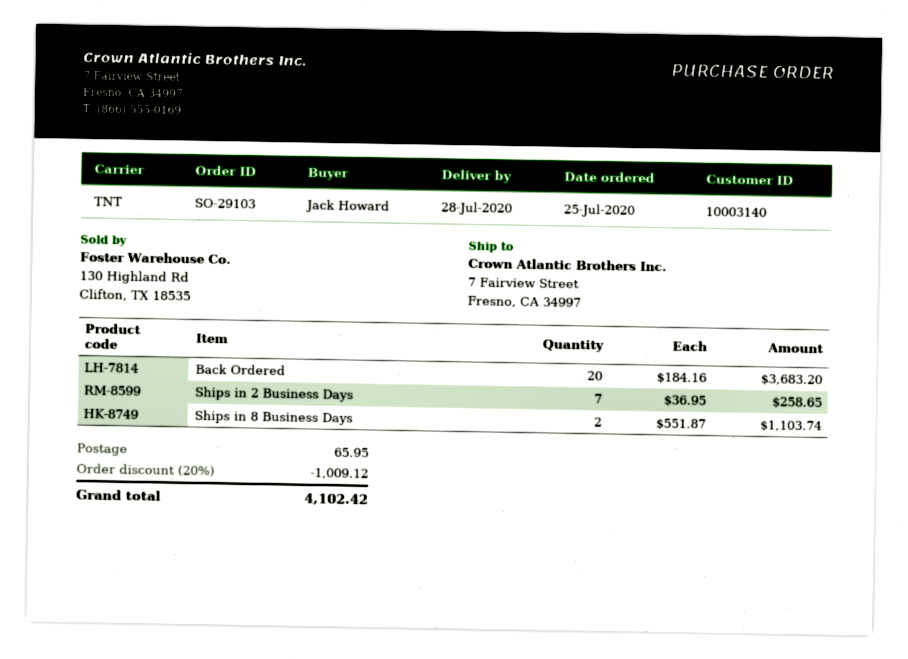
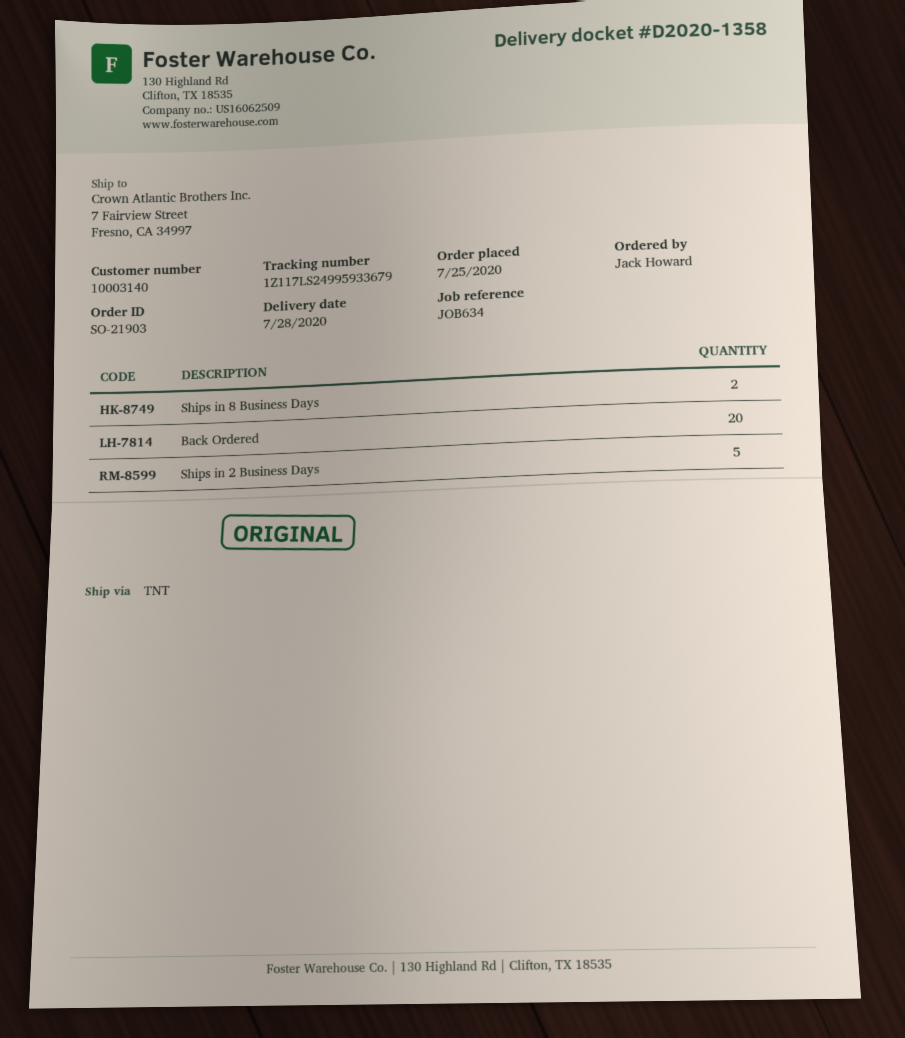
order number: SO-29103 -> SO-21903
Ships in 2 Business Days: 7 -> 5

